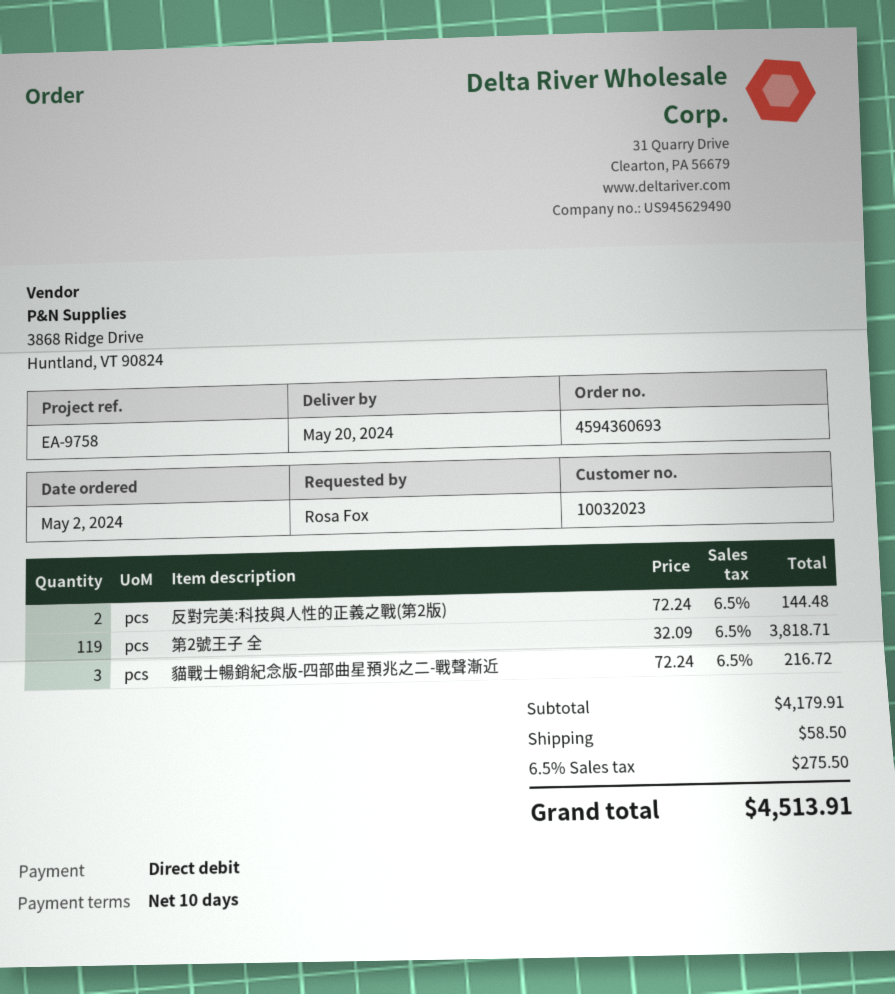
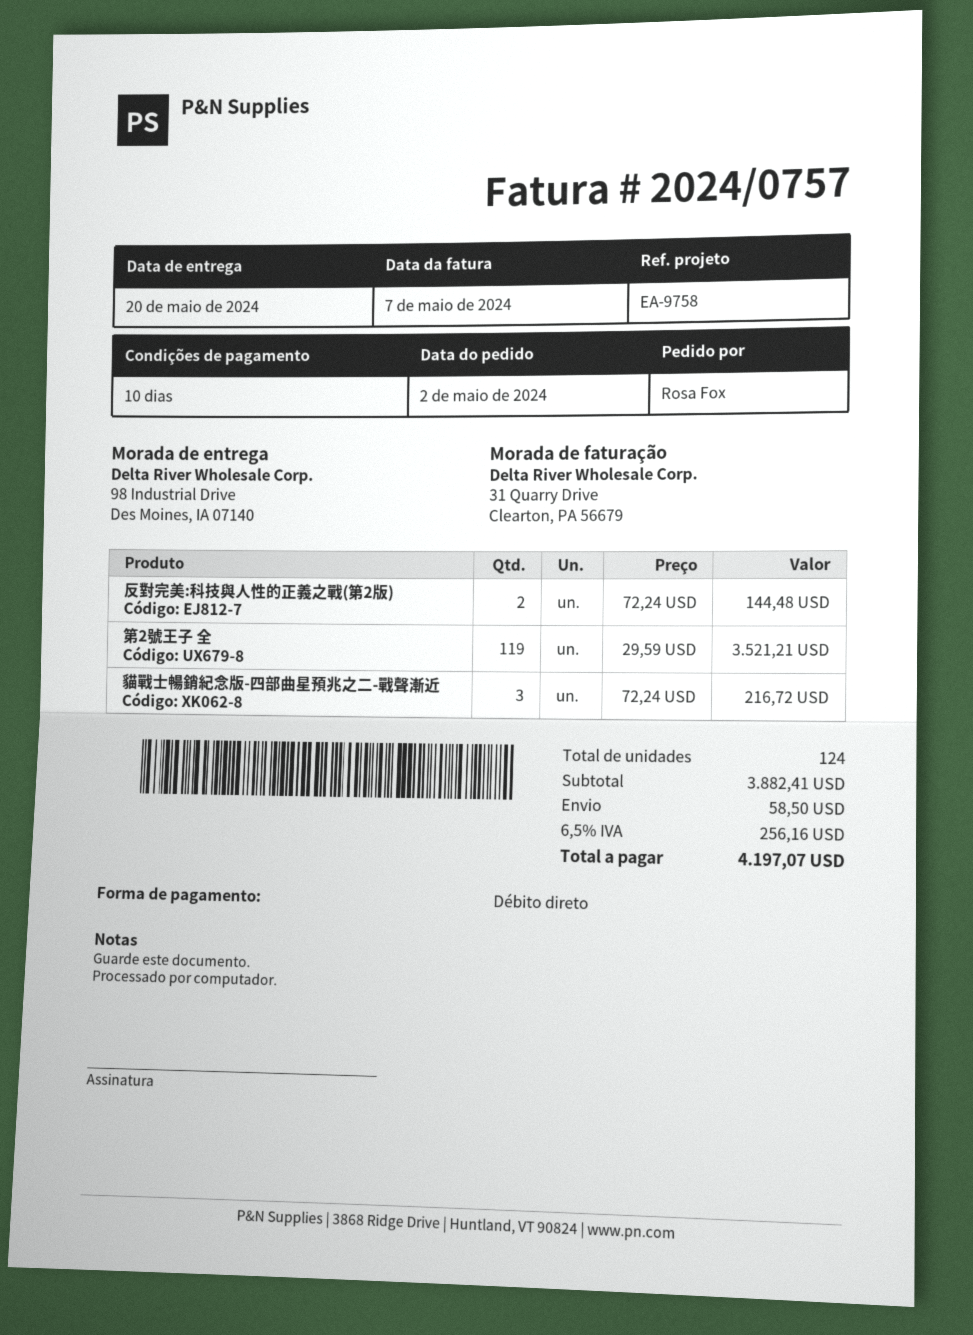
第2號王子 全: 119 x 32.09 = 3818.71 -> 119 x 29.59 = 3521.21
subtotal: 4179.91 -> 3882.41
tax: 6.5% = 275.50 -> 6.5% = 256.16
total: 4513.91 -> 4197.07

